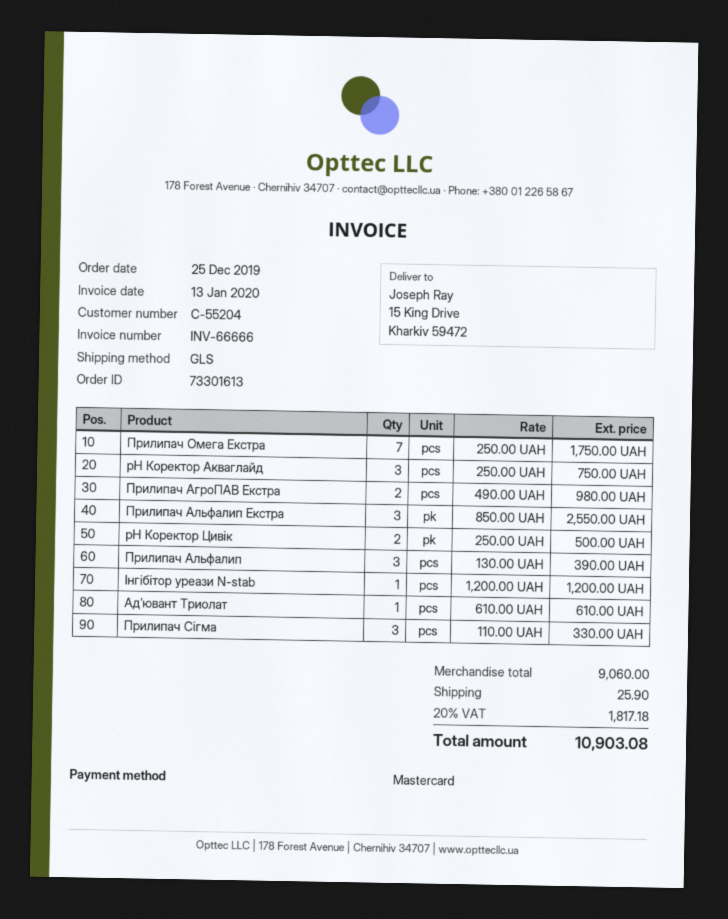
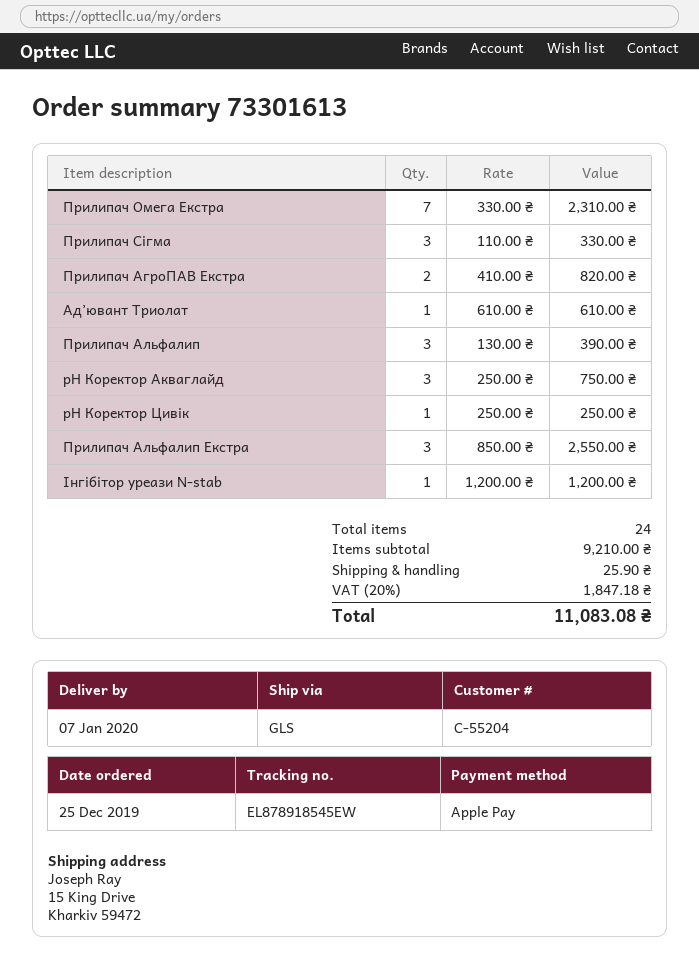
payment method: Mastercard -> Apple Pay
Прилипач Омега Екстра: 7 x 250.00 = 1750.00 -> 7 x 330.00 = 2310.00
Прилипач АгроПАВ Екстра: 2 x 490.00 = 980.00 -> 2 x 410.00 = 820.00
pH Коректор Цивік: 2 x 250.00 = 500.00 -> 1 x 250.00 = 250.00
subtotal: 9060.00 -> 9210.00
tax: 20% = 1817.18 -> 20% = 1847.18
total: 10903.08 -> 11083.08

